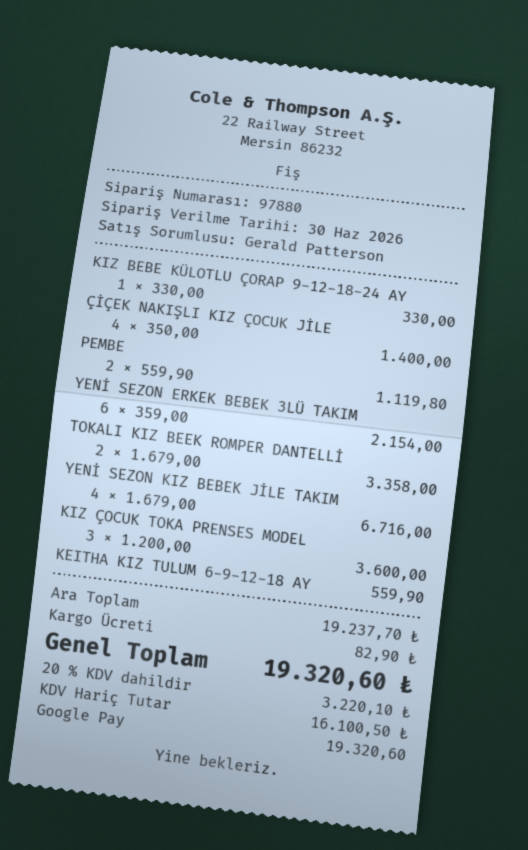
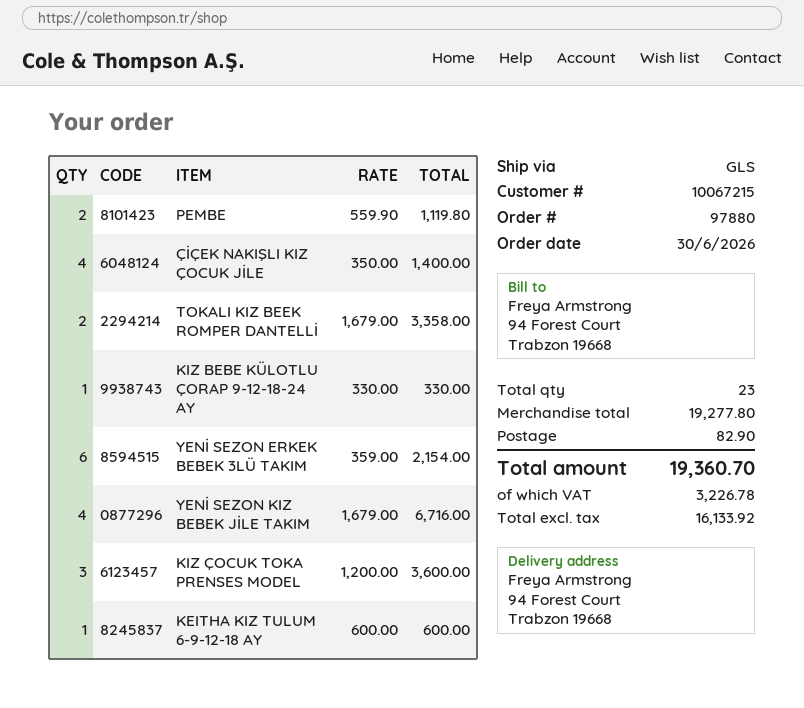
KEITHA KIZ TULUM 6-9-12-18 AY: 1 x 559.90 = 559.90 -> 1 x 600.00 = 600.00
subtotal: 19237.70 -> 19277.80
net: 16100.50 -> 16133.92
tax: 3220.10 -> 3226.78
total: 19320.60 -> 19360.70

